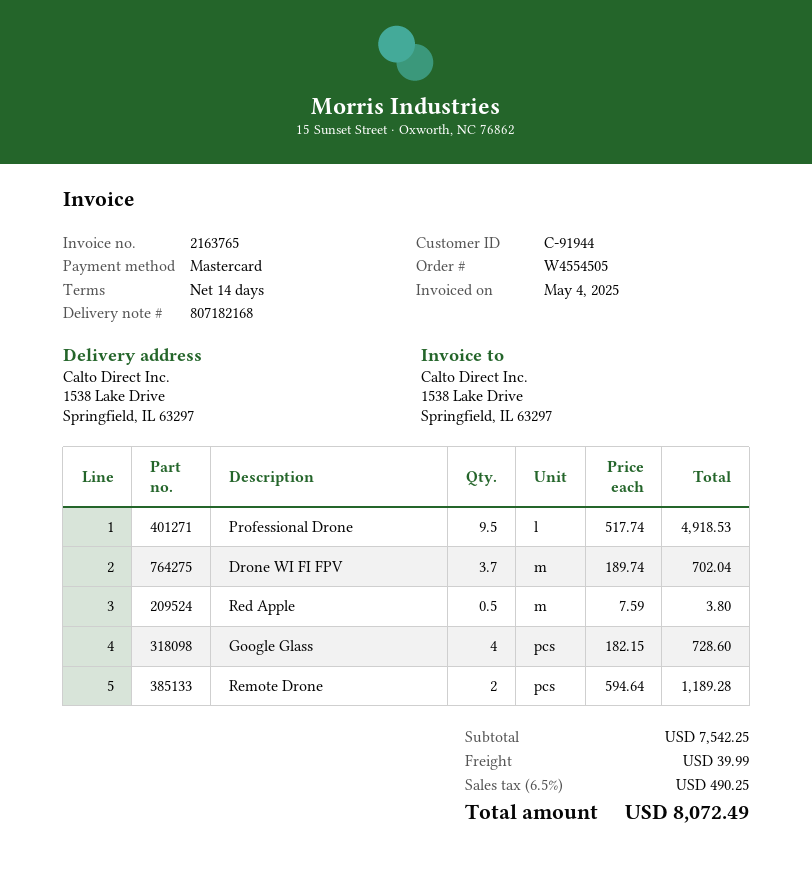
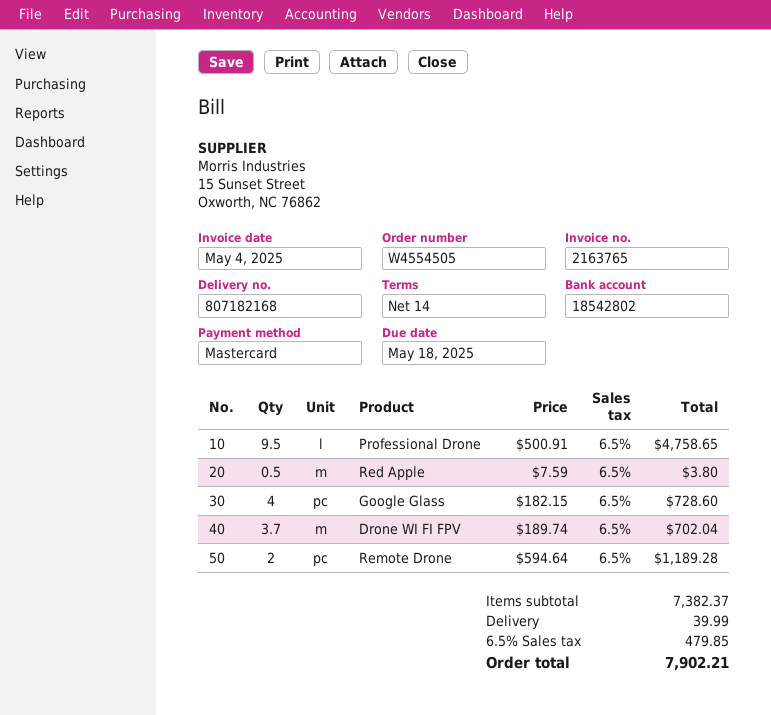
Professional Drone: 9.5 x 517.74 = 4918.53 -> 9.5 x 500.91 = 4758.65
subtotal: 7542.25 -> 7382.37
tax: 6.5% = 490.25 -> 6.5% = 479.85
total: 8072.49 -> 7902.21

